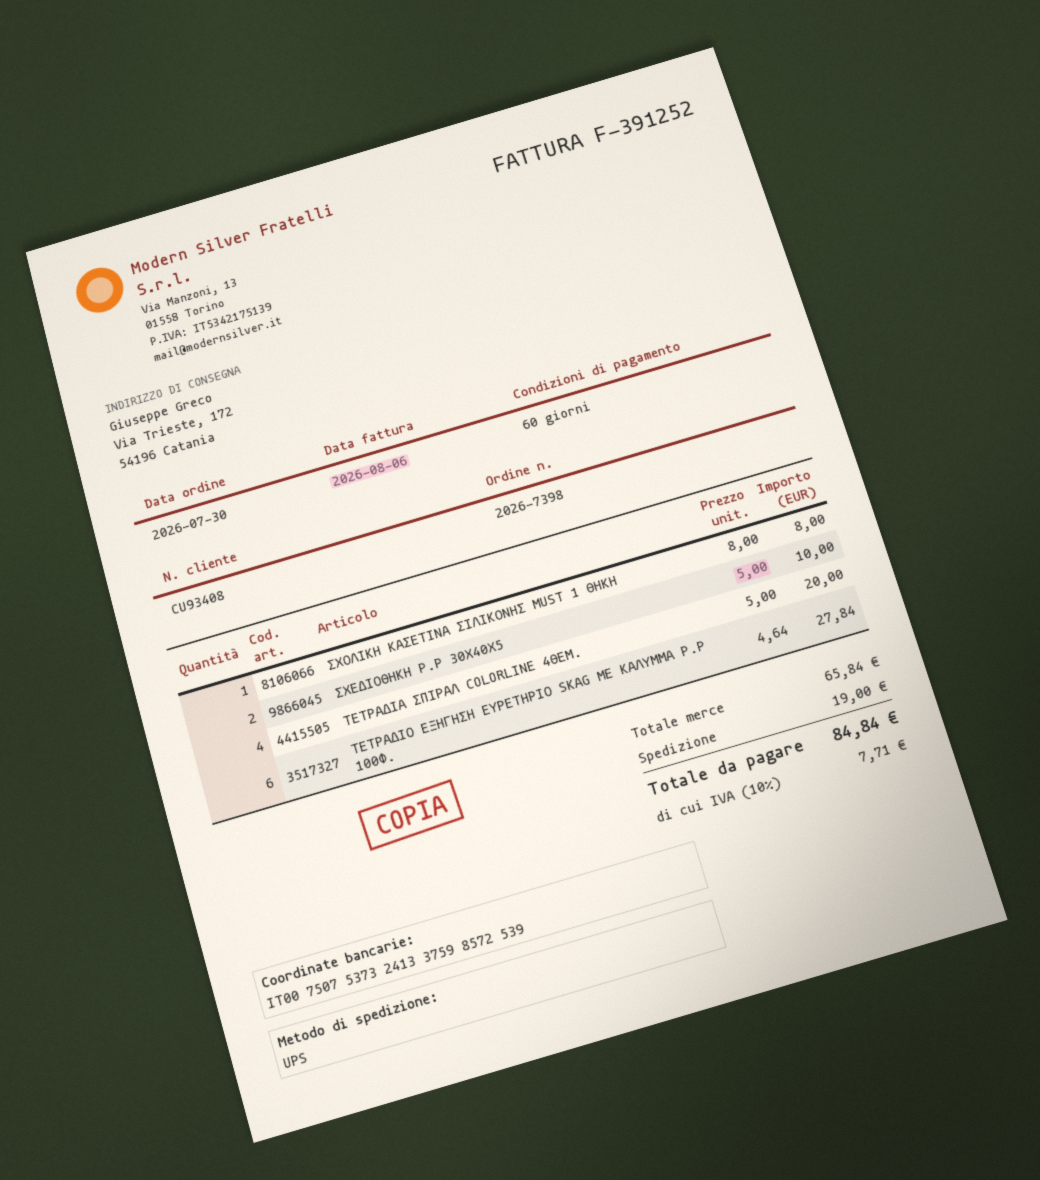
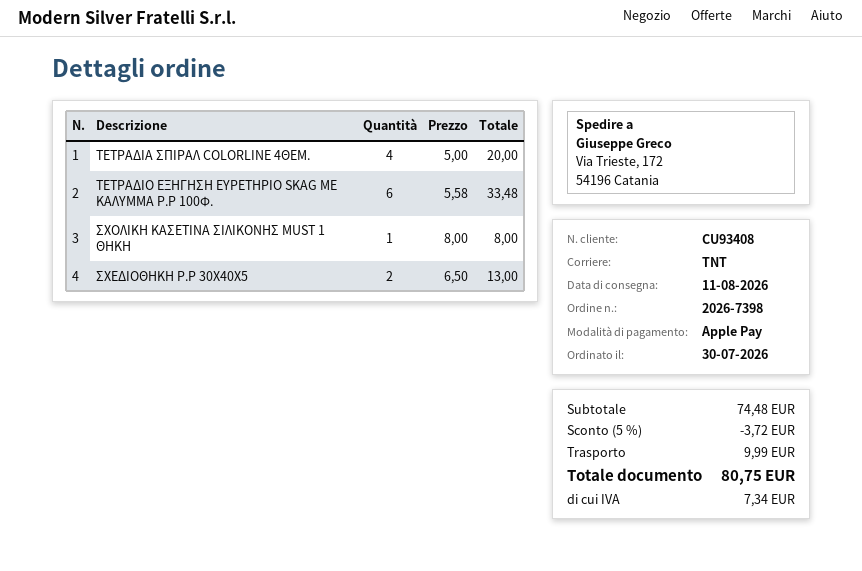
shipping method: UPS -> TNT
ΣΧΕΔΙΟΘΗΚΗ P.P 30X40X5: 2 x 5.00 = 10.00 -> 2 x 6.50 = 13.00
TEΤΡΑΔΙΟ ΕΞΗΓΗΣΗ ΕΥΡΕΤΗΡΙΟ SKAG ΜΕ ΚΑΛΥΜΜΑ P.P 100Φ.: 6 x 4.64 = 27.84 -> 6 x 5.58 = 33.48
subtotal: 65.84 -> 74.48
discount: none -> 5% = 3.72
shipping: 19.00 -> 9.99
tax: 7.71 -> 7.34
total: 84.84 -> 80.75

